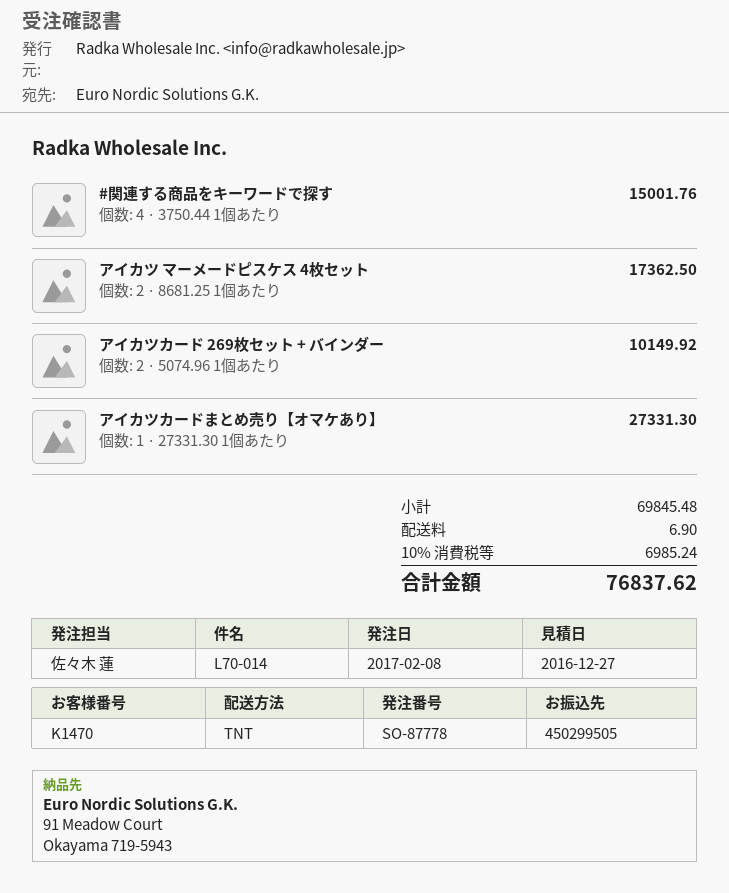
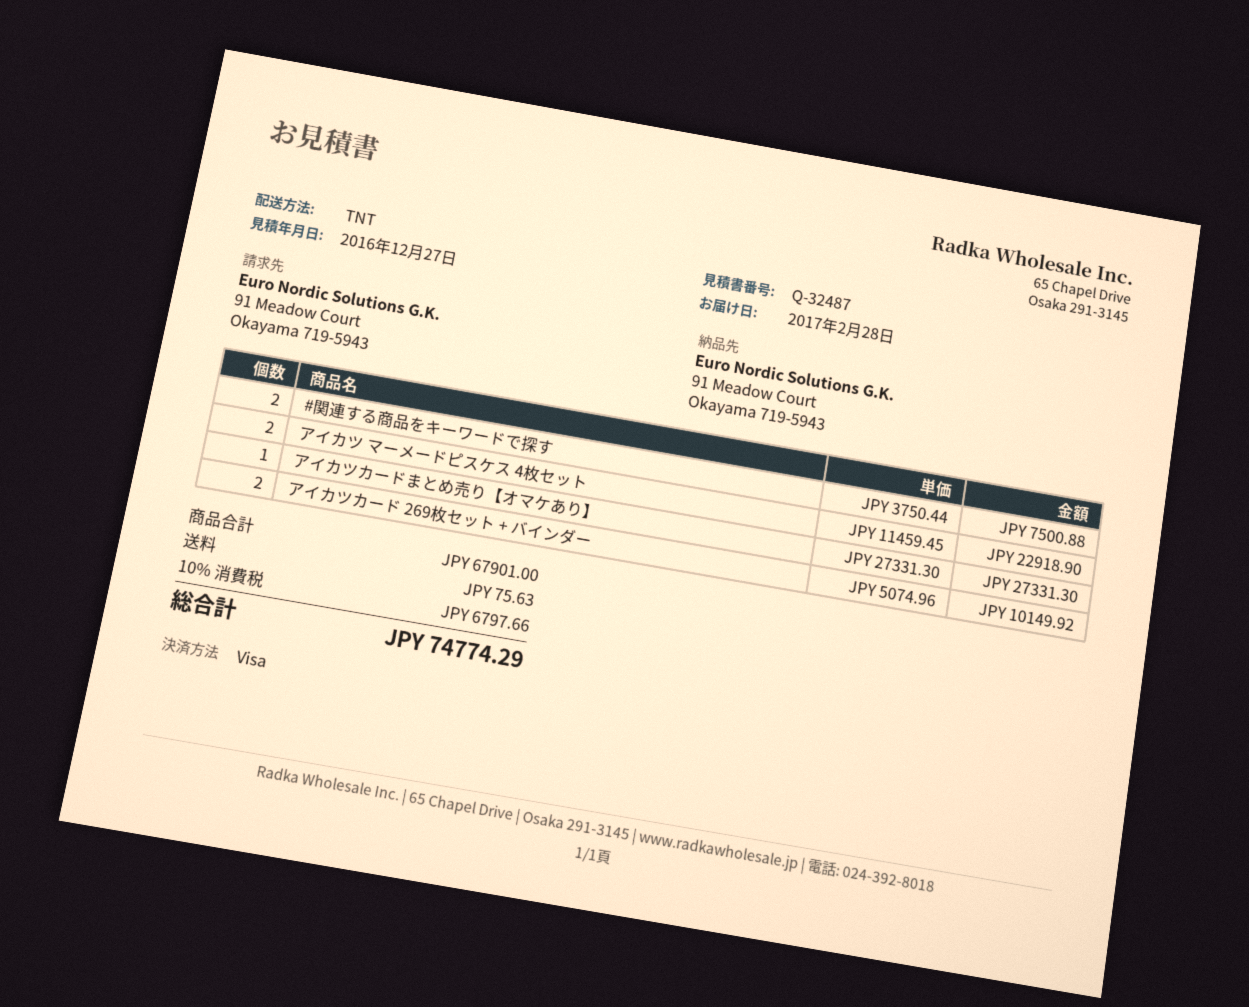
#関連する商品をキーワードで探す: 4 x 3750.44 = 15001.76 -> 2 x 3750.44 = 7500.88
アイカツ マーメードピスケス 4枚セット: 2 x 8681.25 = 17362.50 -> 2 x 11459.45 = 22918.90
subtotal: 69845.48 -> 67901.00
shipping: 6.90 -> 75.63
tax: 10% = 6985.24 -> 10% = 6797.66
total: 76837.62 -> 74774.29

